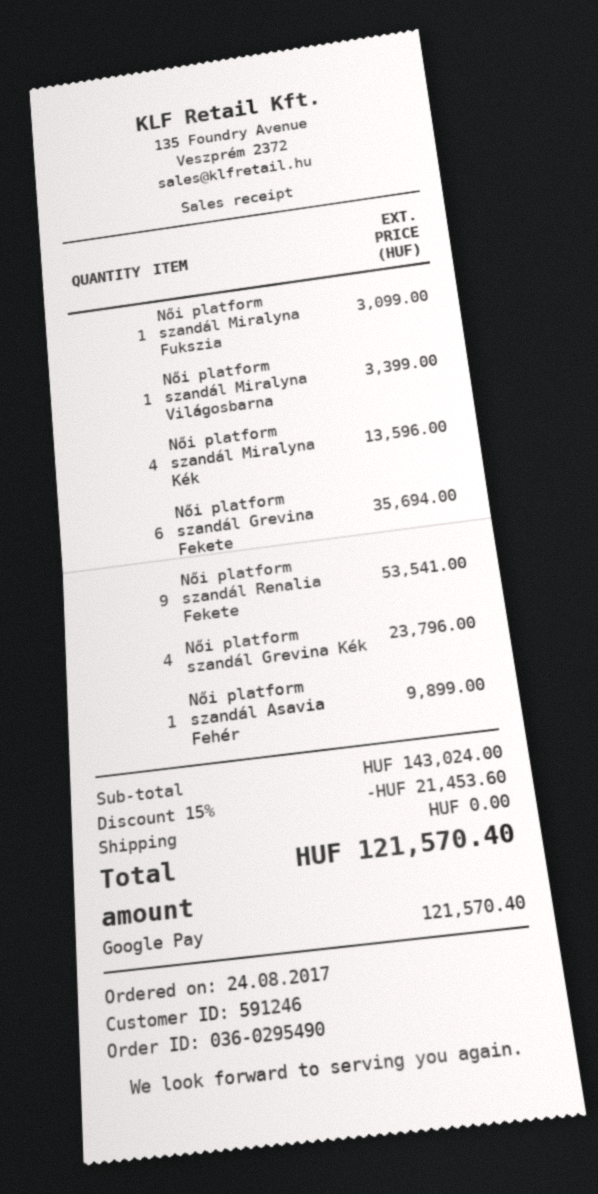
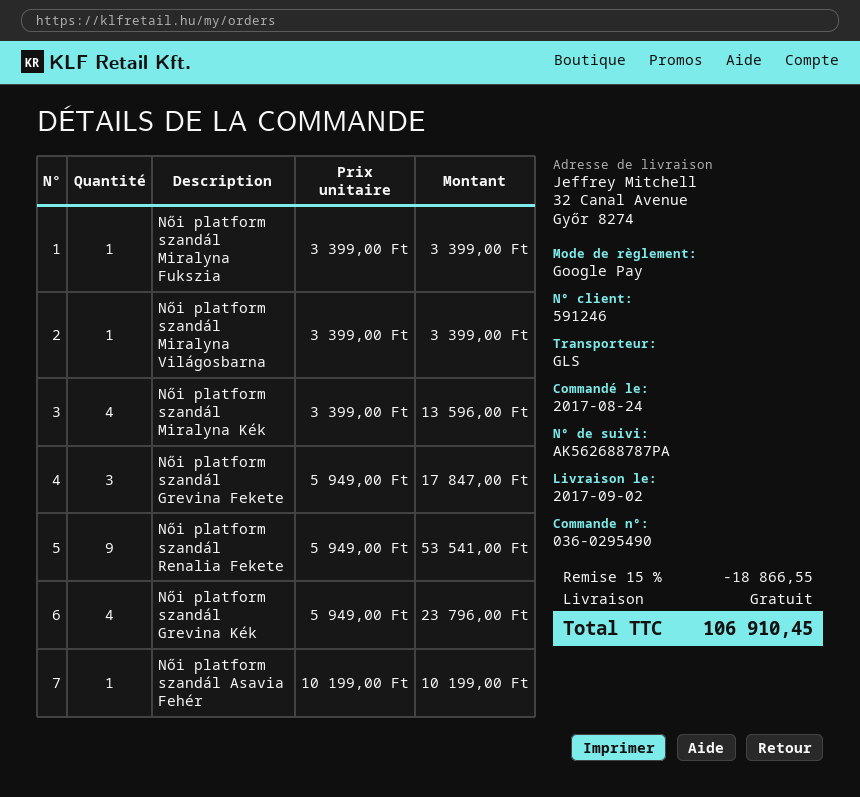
Női platform szandál Miralyna Fukszia: 1 for 3099.00 -> 1 for 3399.00
Női platform szandál Grevina Fekete: 6 for 35694.00 -> 3 for 17847.00
Női platform szandál Asavia Fehér: 1 for 9899.00 -> 1 for 10199.00
discount: 15% = 21453.60 -> 15% = 18866.55
total: 121570.40 -> 106910.45

